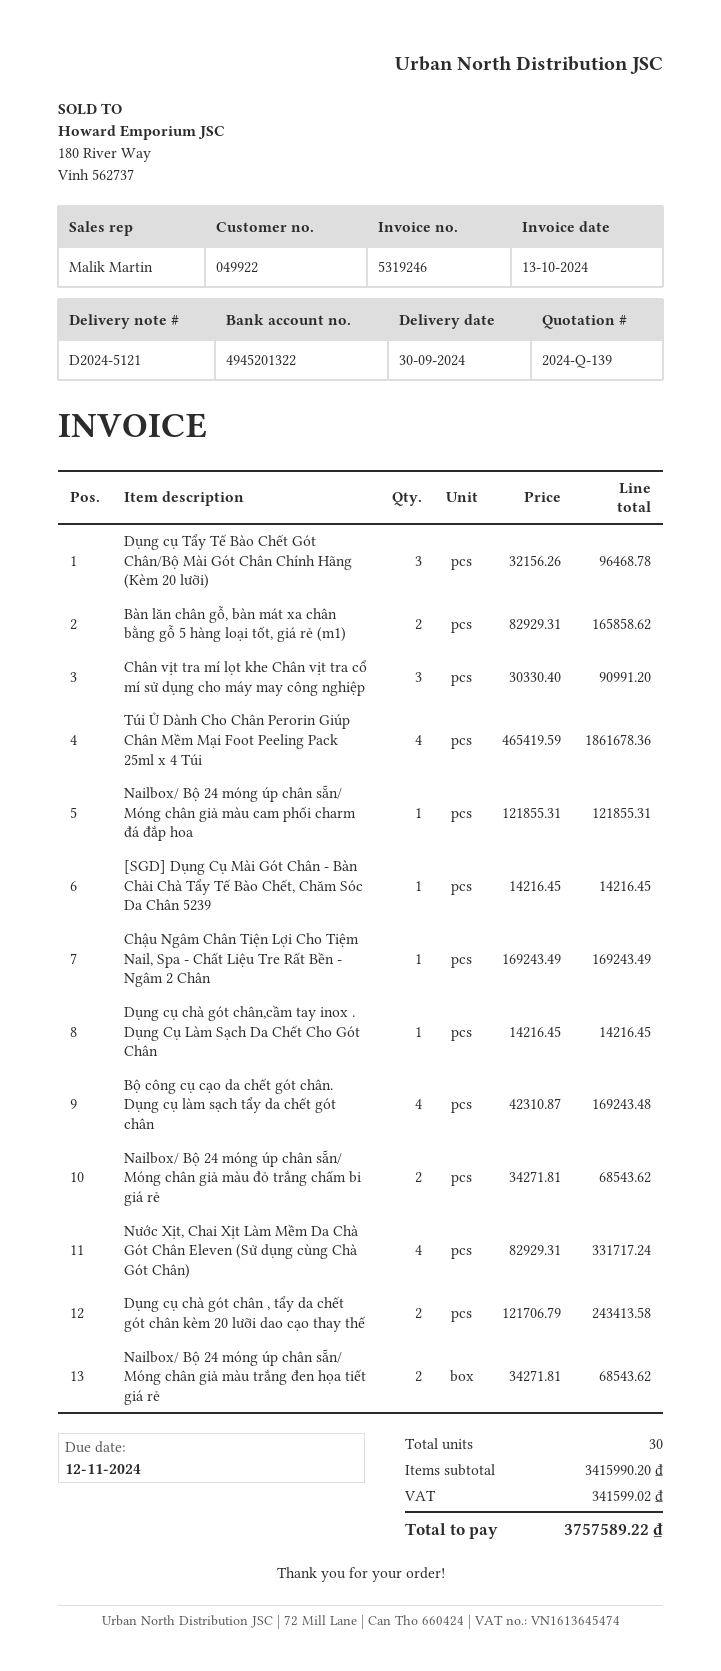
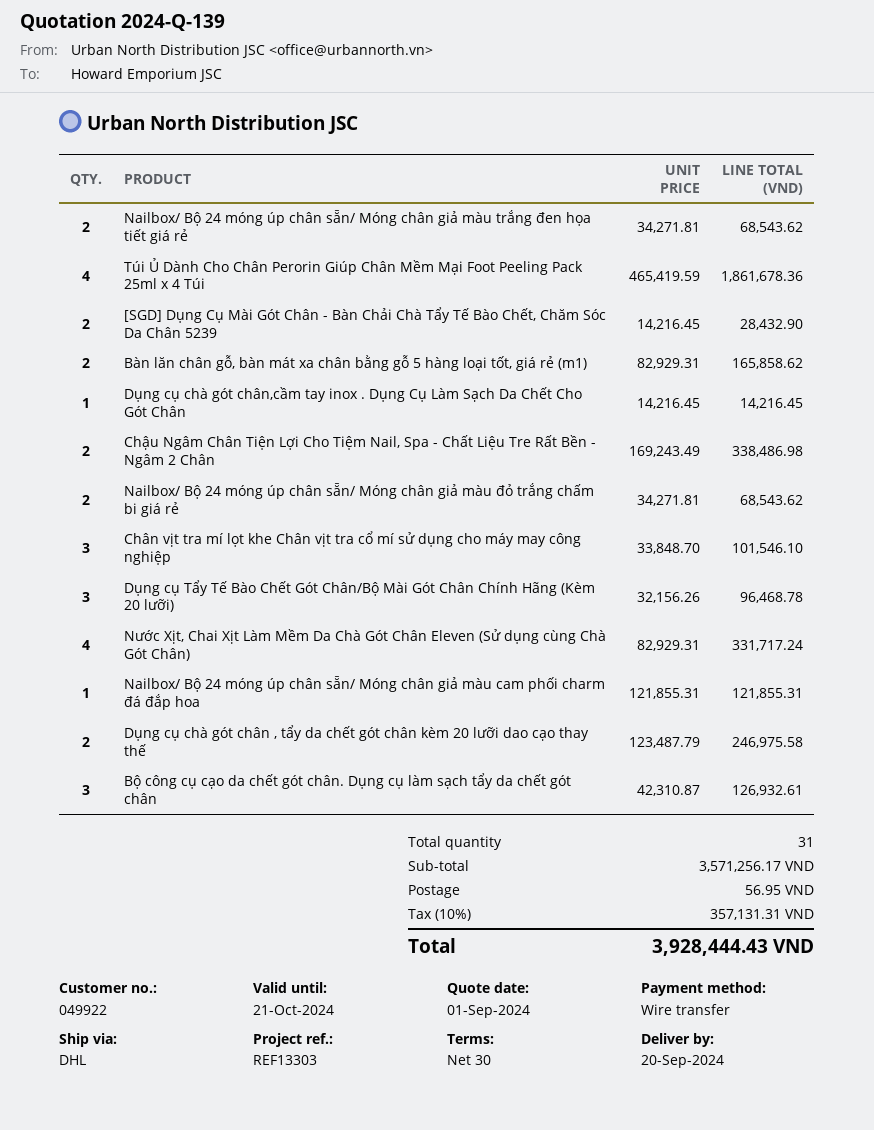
delivery date: 2024-09-30 -> 2024-09-20
Chân vịt tra mí lọt khe Chân vịt tra cổ mí sử dụng cho máy may công nghiệp: 3 x 30330.40 = 90991.20 -> 3 x 33848.70 = 101546.10
[SGD] Dụng Cụ Mài Gót Chân - Bàn Chải Chà Tẩy Tế Bào Chết, Chăm Sóc Da Chân 5239: 1 x 14216.45 = 14216.45 -> 2 x 14216.45 = 28432.90
Chậu Ngâm Chân Tiện Lợi Cho Tiệm Nail, Spa - Chất Liệu Tre Rất Bền - Ngâm 2 Chân: 1 x 169243.49 = 169243.49 -> 2 x 169243.49 = 338486.98
Bộ công cụ cạo da chết gót chân. Dụng cụ làm sạch tẩy da chết gót chân: 4 x 42310.87 = 169243.48 -> 3 x 42310.87 = 126932.61
Dụng cụ chà gót chân , tẩy da chết gót chân kèm 20 lưỡi dao cạo thay thế: 2 x 121706.79 = 243413.58 -> 2 x 123487.79 = 246975.58
total quantity: 30 -> 31
subtotal: 3415990.20 -> 3571256.17
shipping: none -> 56.95
tax: 341599.02 -> 357131.31
total: 3757589.22 -> 3928444.43

